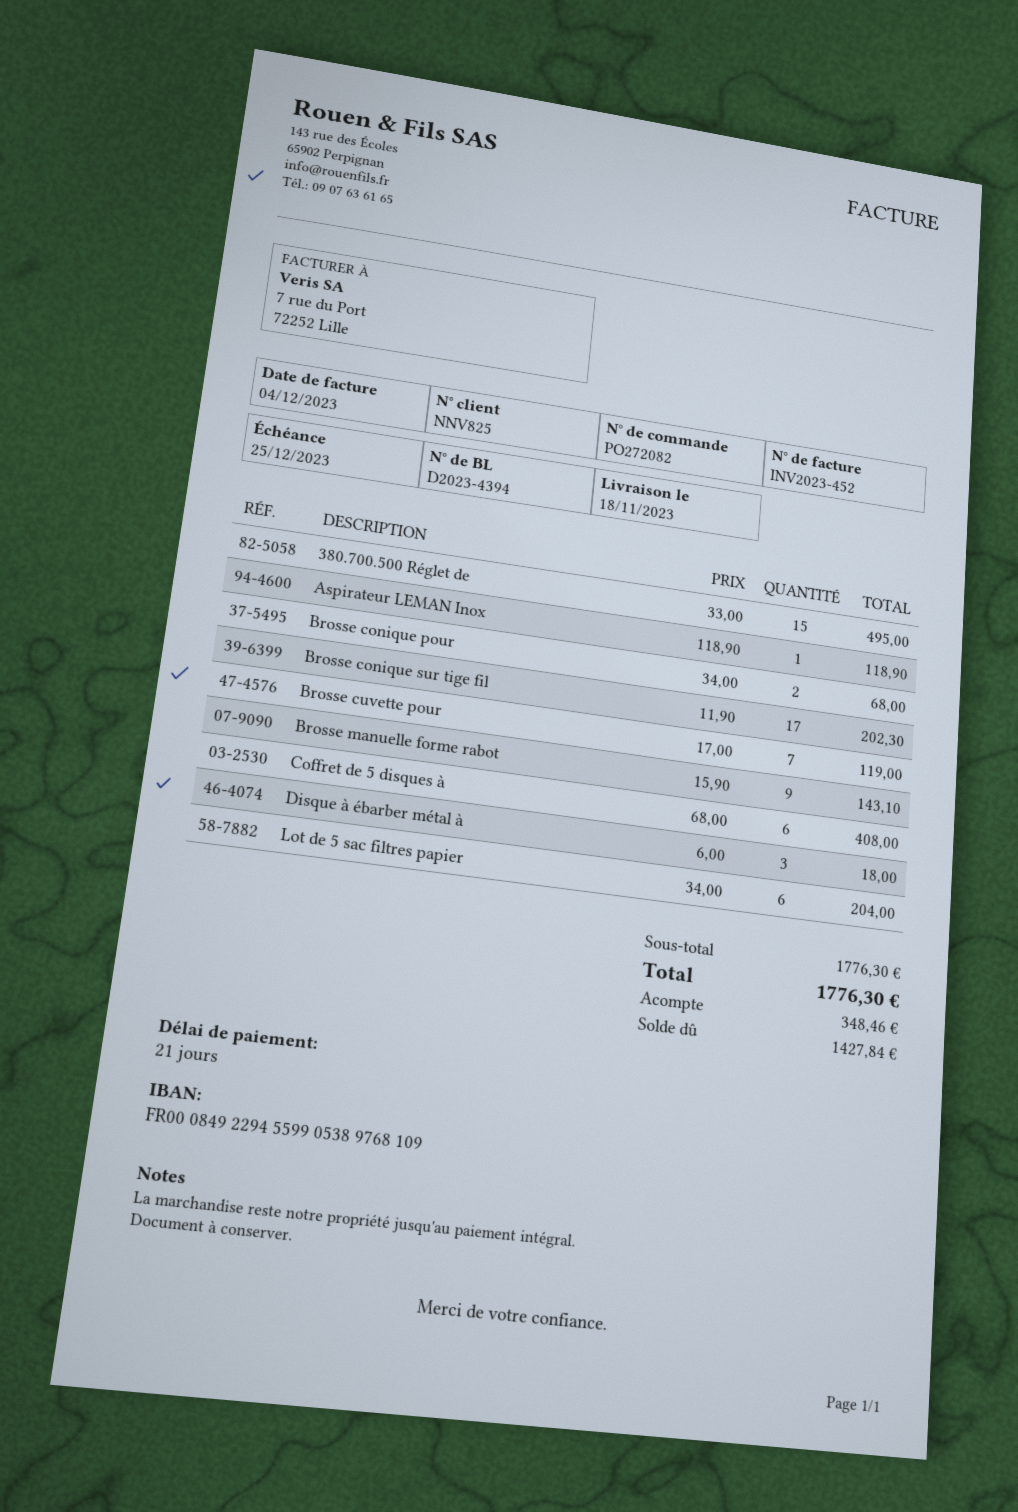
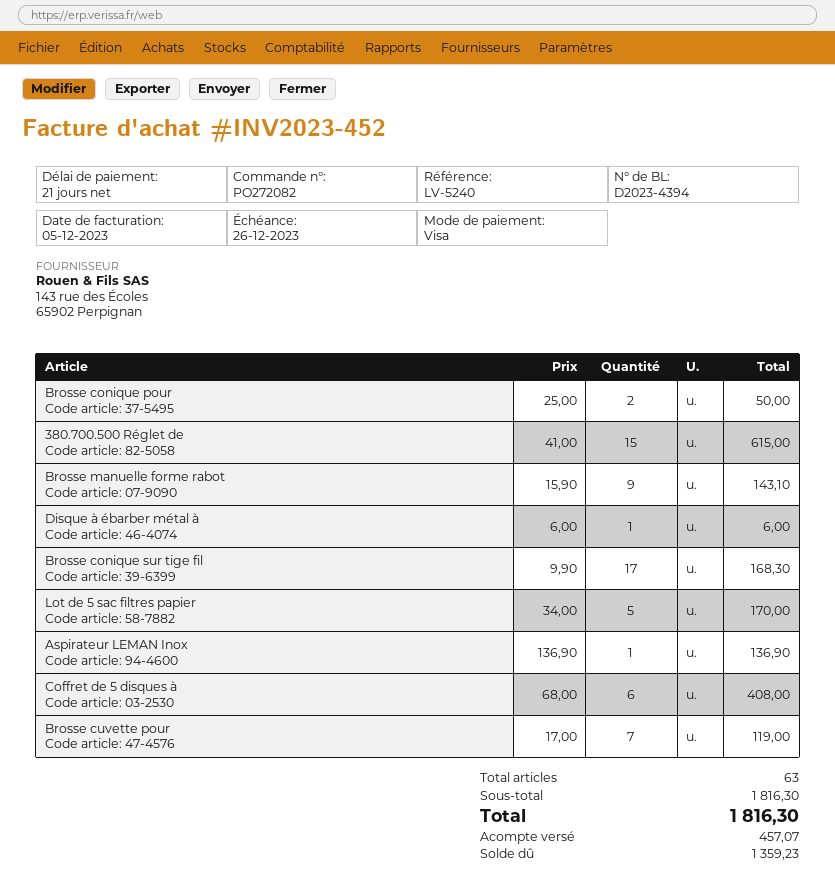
invoice date: 2023-12-04 -> 2023-12-05
due date: 2023-12-25 -> 2023-12-26
380.700.500 Réglet de: 15 x 33.00 = 495.00 -> 15 x 41.00 = 615.00
Aspirateur LEMAN Inox: 1 x 118.90 = 118.90 -> 1 x 136.90 = 136.90
Brosse conique pour: 2 x 34.00 = 68.00 -> 2 x 25.00 = 50.00
Brosse conique sur tige fil: 17 x 11.90 = 202.30 -> 17 x 9.90 = 168.30
Disque à ébarber métal à: 3 x 6.00 = 18.00 -> 1 x 6.00 = 6.00
Lot de 5 sac filtres papier: 6 x 34.00 = 204.00 -> 5 x 34.00 = 170.00
subtotal: 1776.30 -> 1816.30
total: 1776.30 -> 1816.30
deposit: 348.46 -> 457.07
balance: 1427.84 -> 1359.23

